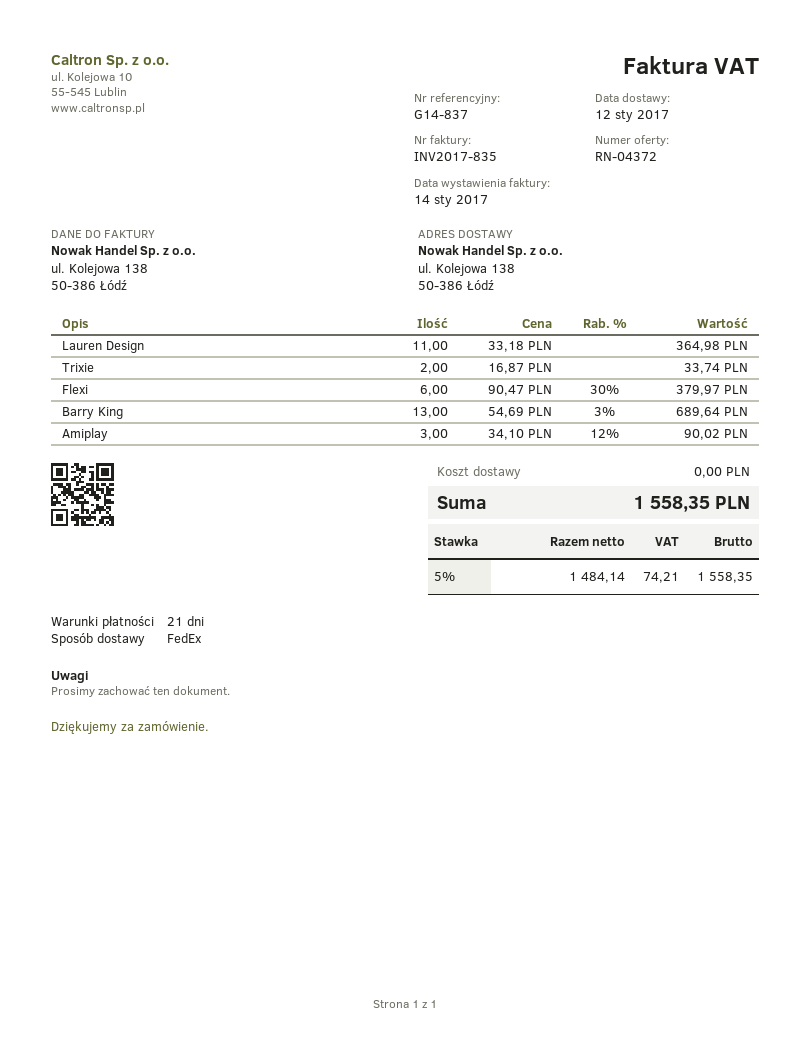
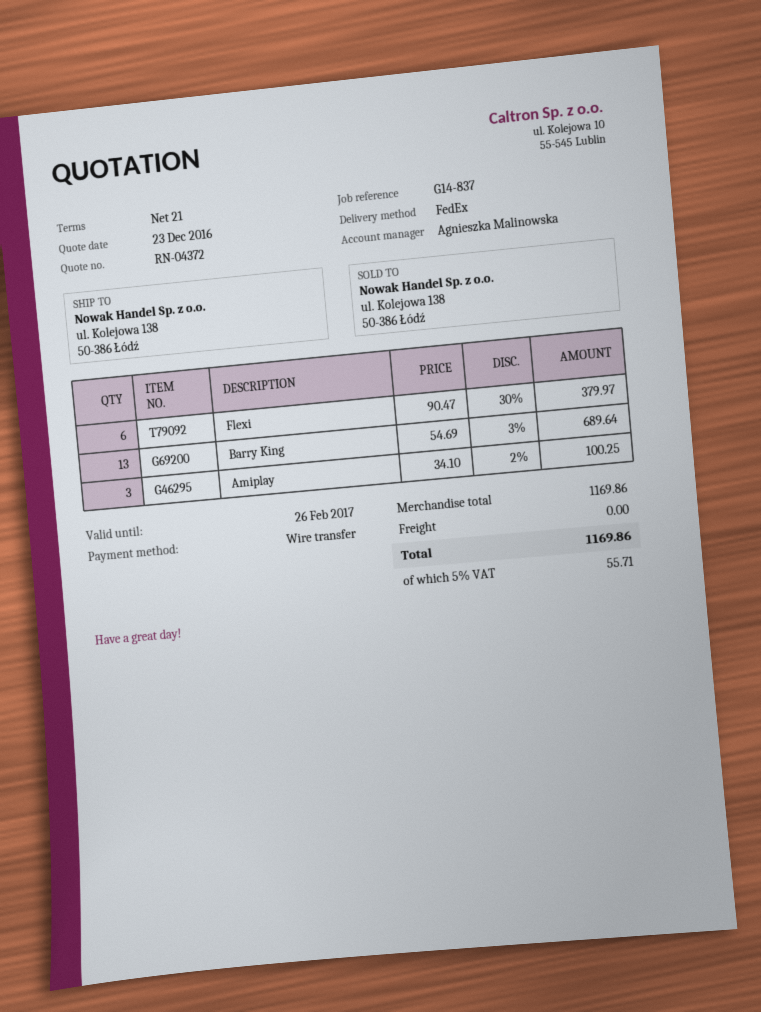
Lauren Design: 11 x 33.18 = 364.98 -> none
Trixie: 2 x 16.87 = 33.74 -> none
Amiplay: 3 x 34.10 - 12% = 90.02 -> 3 x 34.10 - 2% = 100.25
tax: 5% = 74.21 -> 5% = 55.71
total: 1558.35 -> 1169.86

